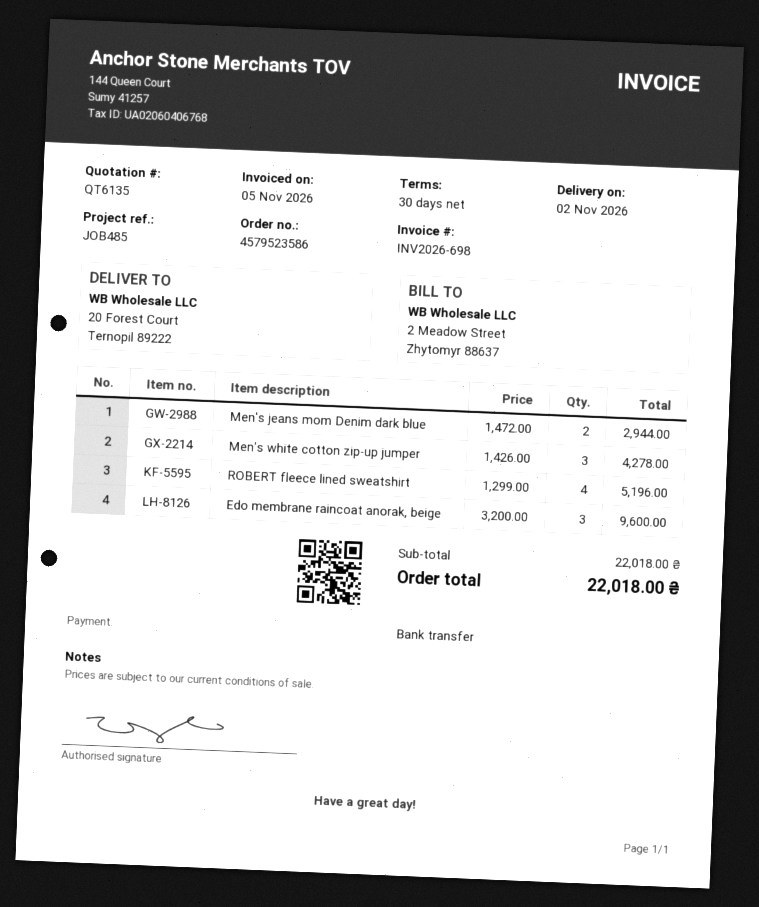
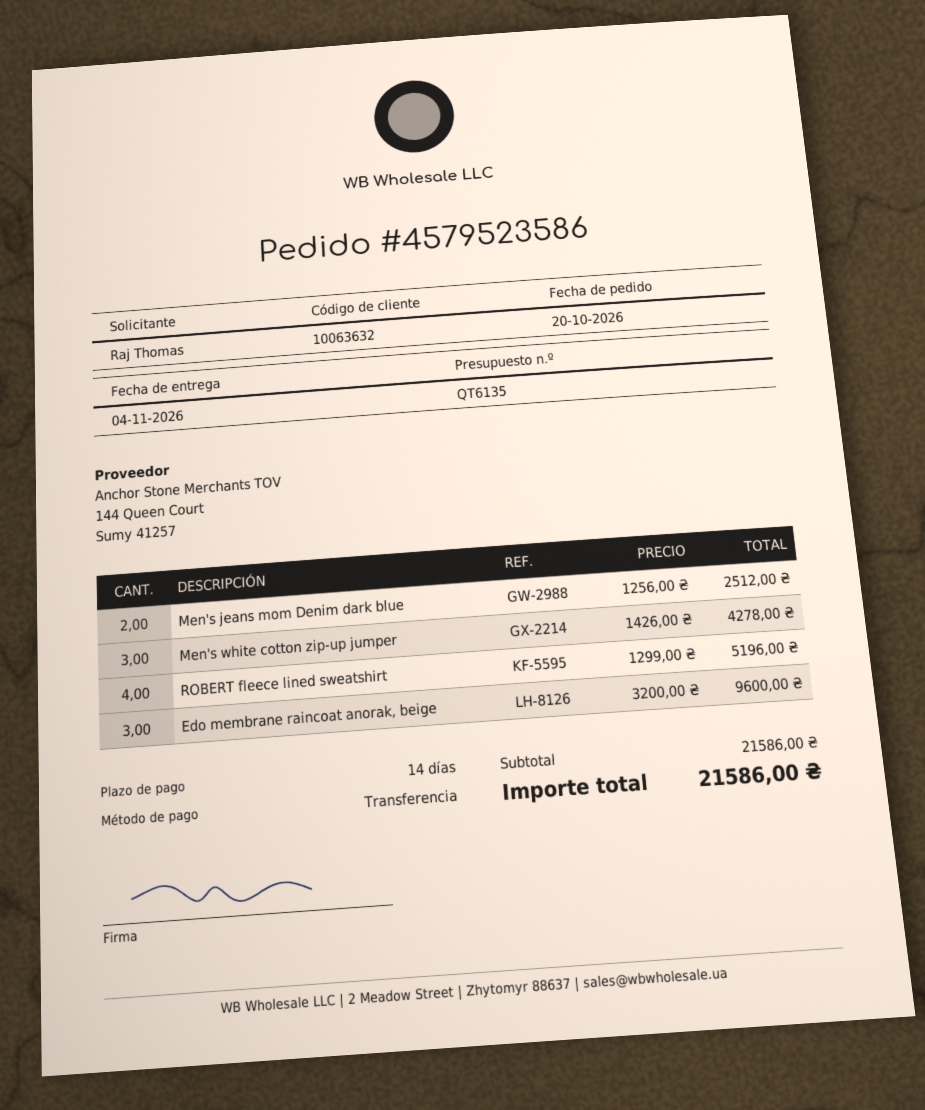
delivery date: 2026-11-02 -> 2026-11-04
payment terms: 30 days -> 14 days
Men's jeans mom Denim dark blue: 2 x 1472.00 = 2944.00 -> 2 x 1256.00 = 2512.00
subtotal: 22018.00 -> 21586.00
total: 22018.00 -> 21586.00

